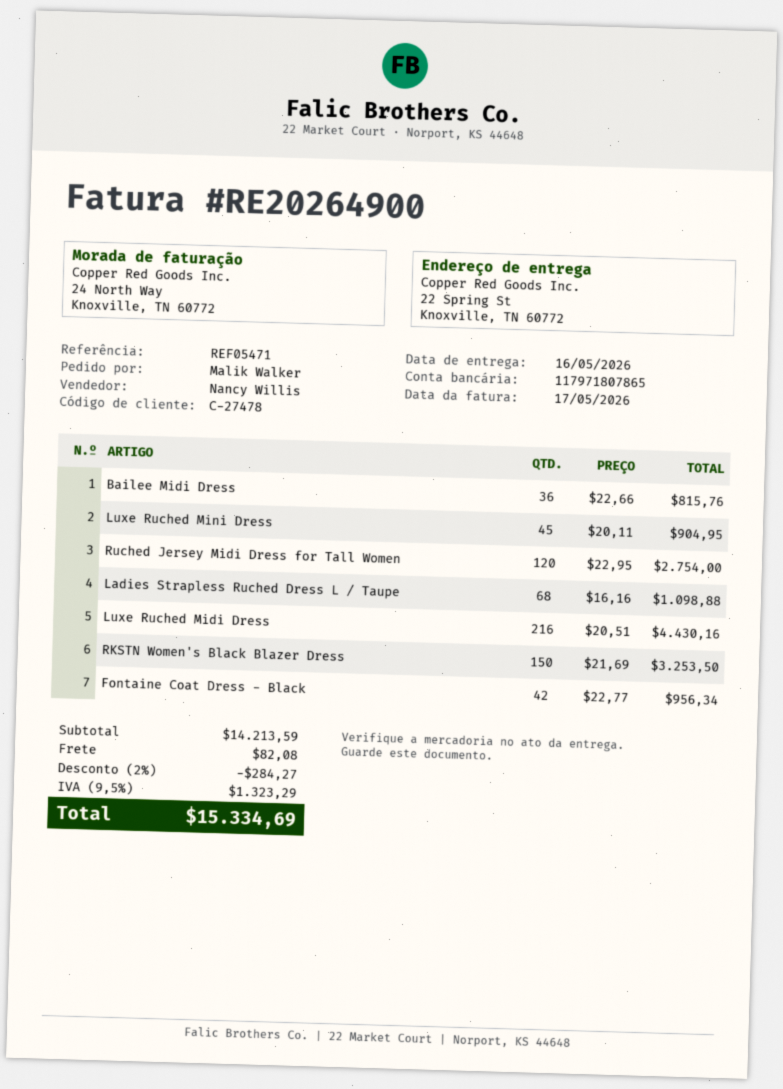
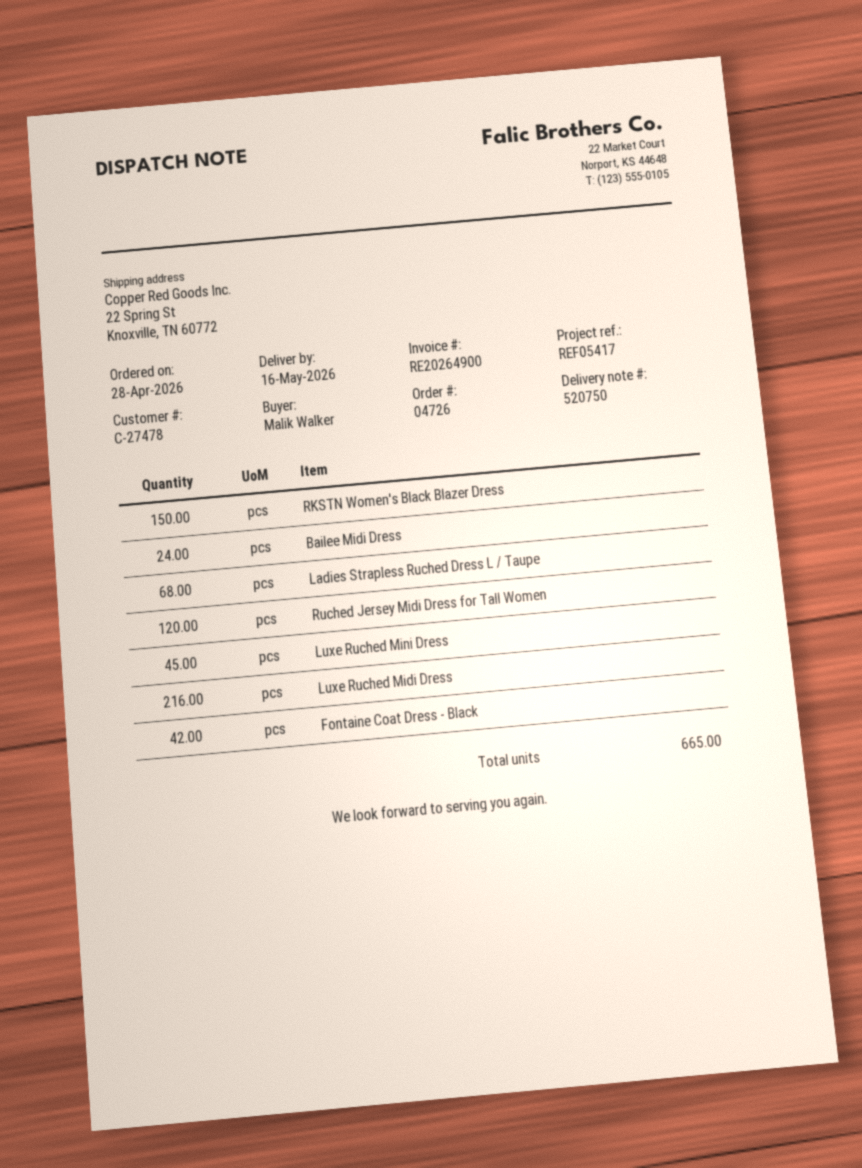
reference: REF05471 -> REF05417
Bailee Midi Dress: 36 -> 24

